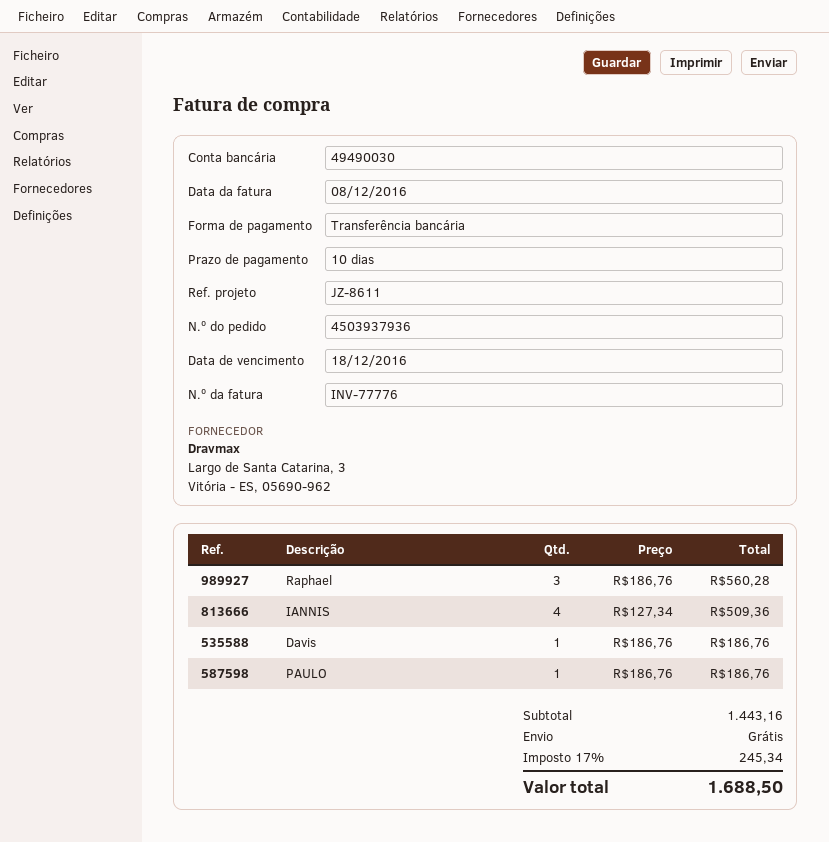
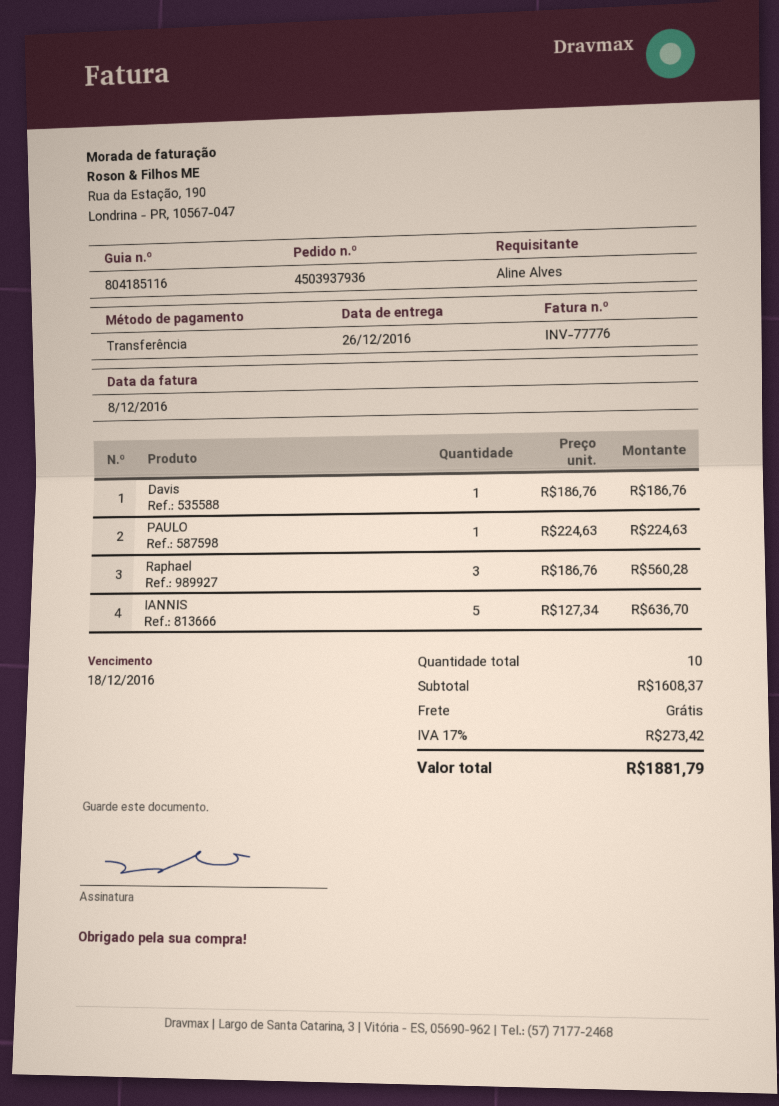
IANNIS: 4 x 127.34 = 509.36 -> 5 x 127.34 = 636.70
PAULO: 1 x 186.76 = 186.76 -> 1 x 224.63 = 224.63
subtotal: 1443.16 -> 1608.37
tax: 17% = 245.34 -> 17% = 273.42
total: 1688.50 -> 1881.79

